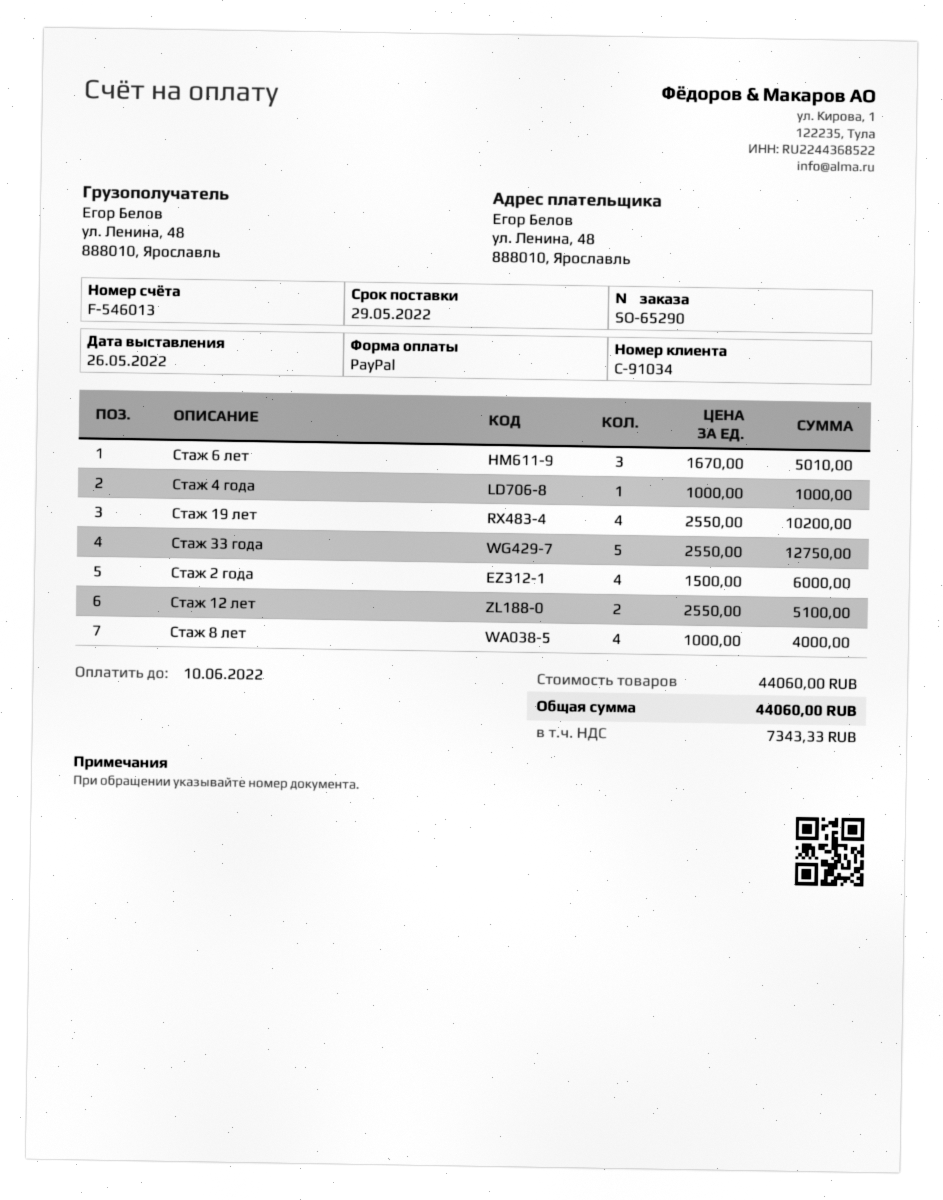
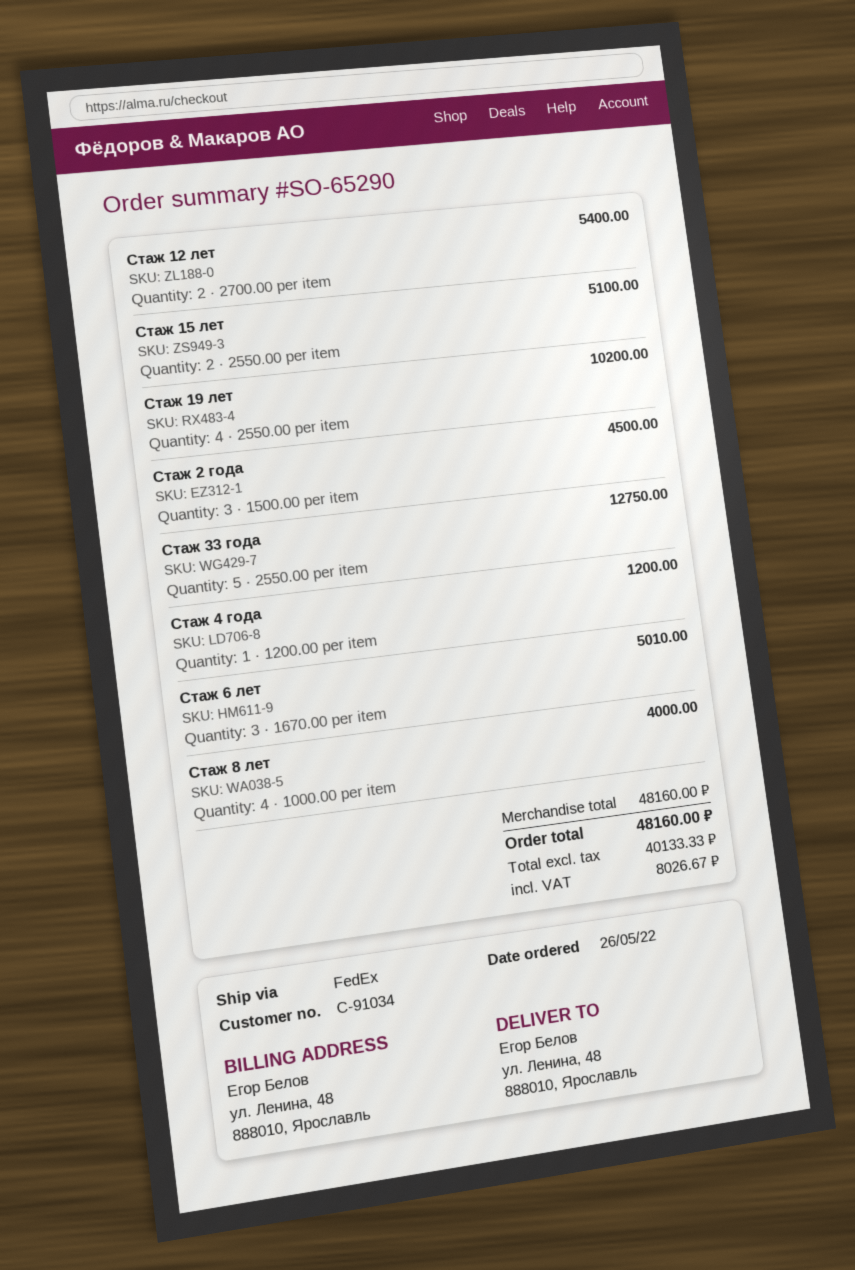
Стаж 4 года: 1 x 1000.00 = 1000.00 -> 1 x 1200.00 = 1200.00
Стаж 2 года: 4 x 1500.00 = 6000.00 -> 3 x 1500.00 = 4500.00
Стаж 12 лет: 2 x 2550.00 = 5100.00 -> 2 x 2700.00 = 5400.00
Стаж 15 лет: none -> 2 x 2550.00 = 5100.00
subtotal: 44060.00 -> 48160.00
tax: 7343.33 -> 8026.67
total: 44060.00 -> 48160.00

